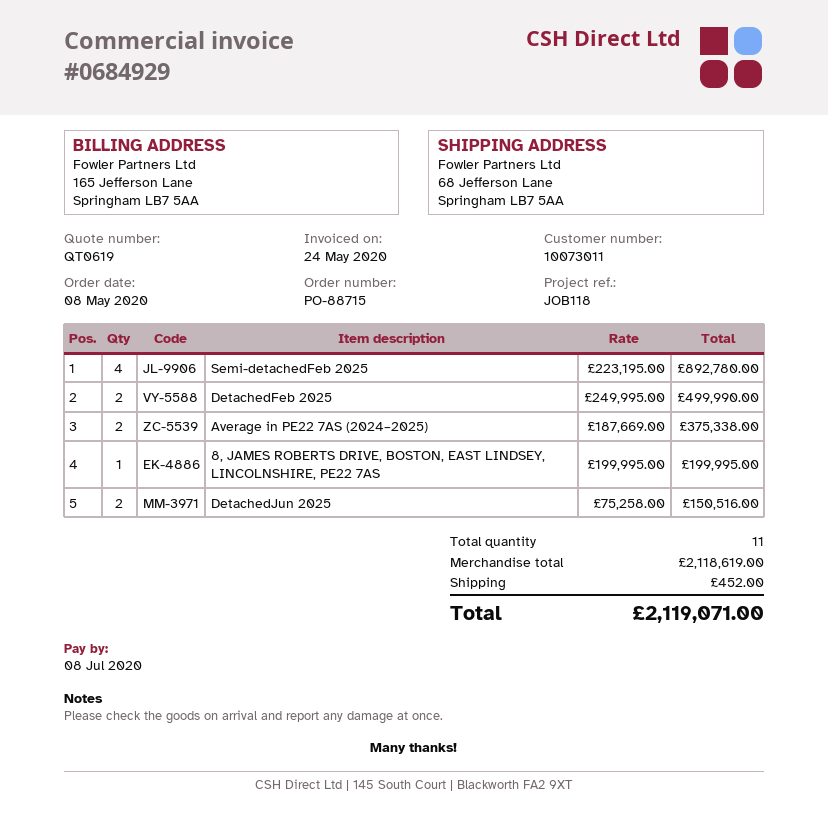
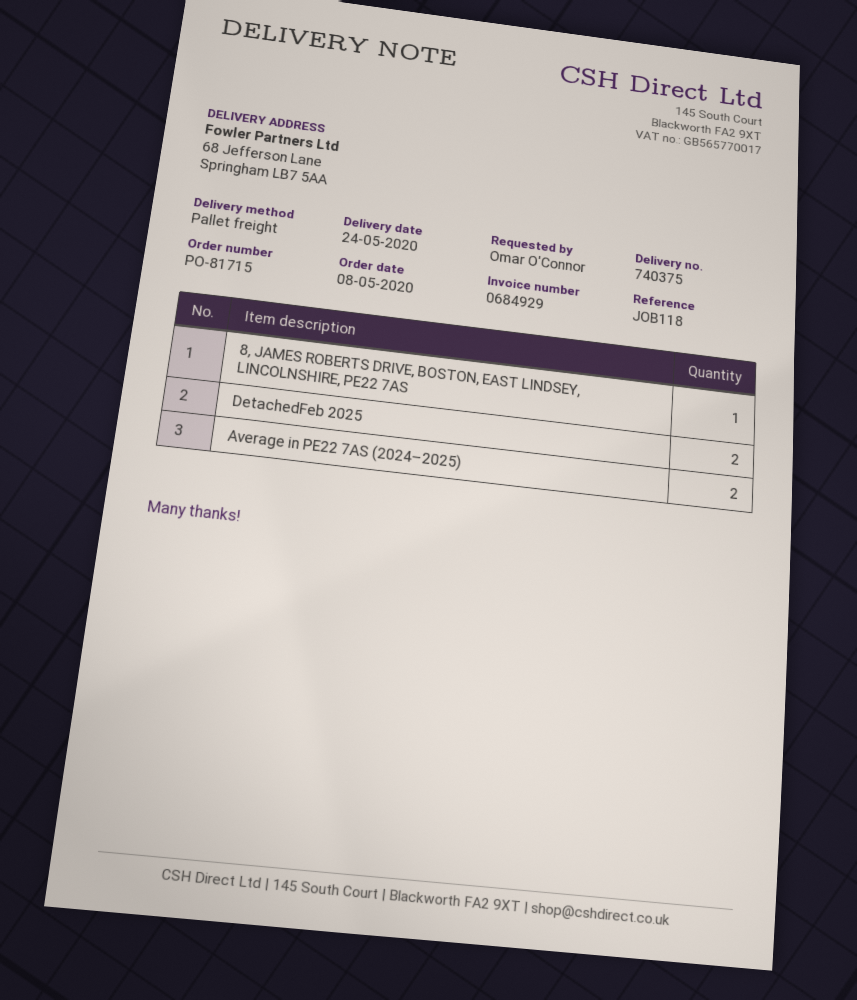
order number: PO-88715 -> PO-81715
Semi-detachedFeb 2025: 4 -> none
DetachedJun 2025: 2 -> none

